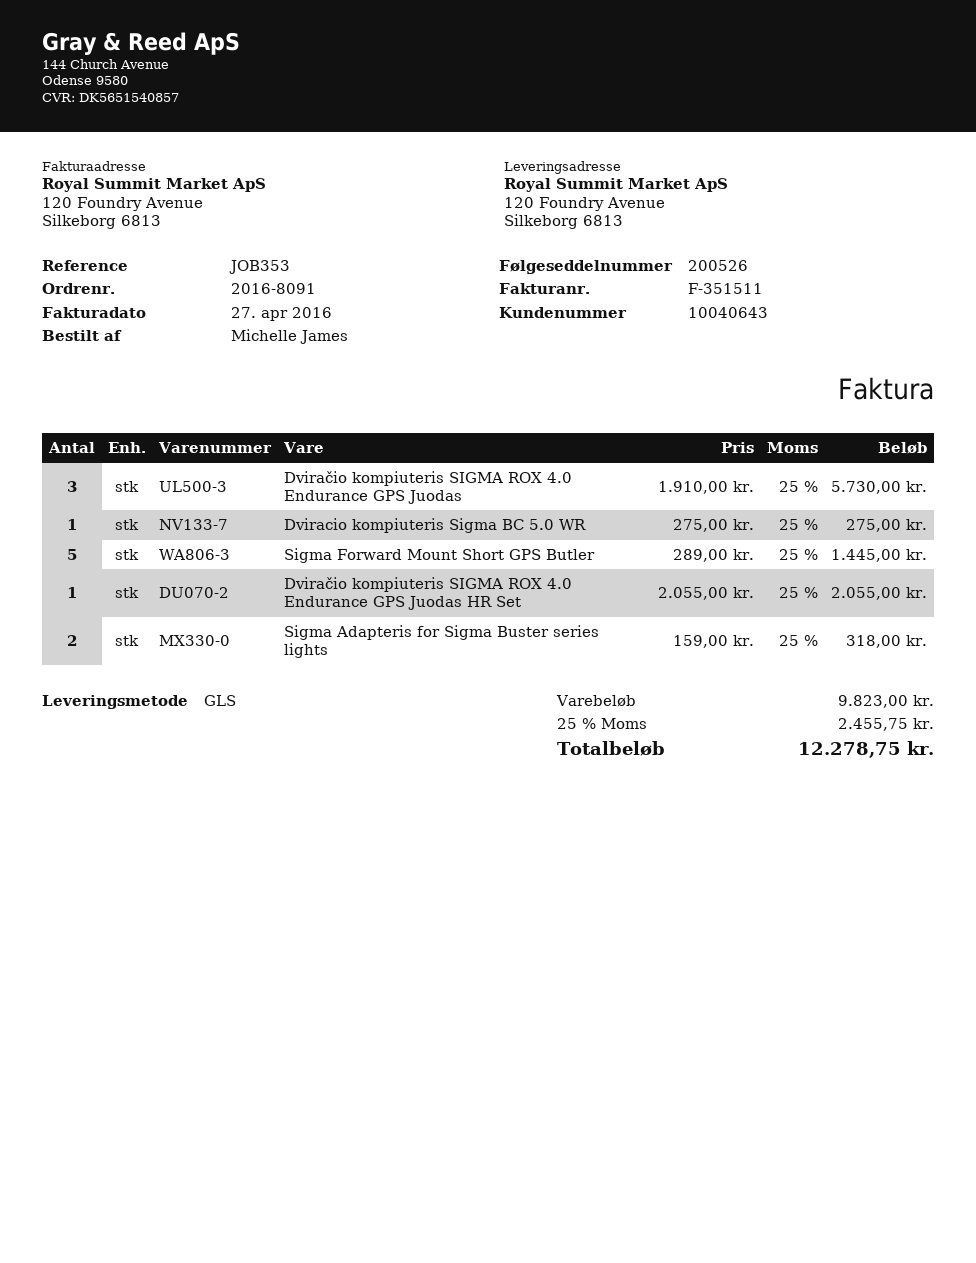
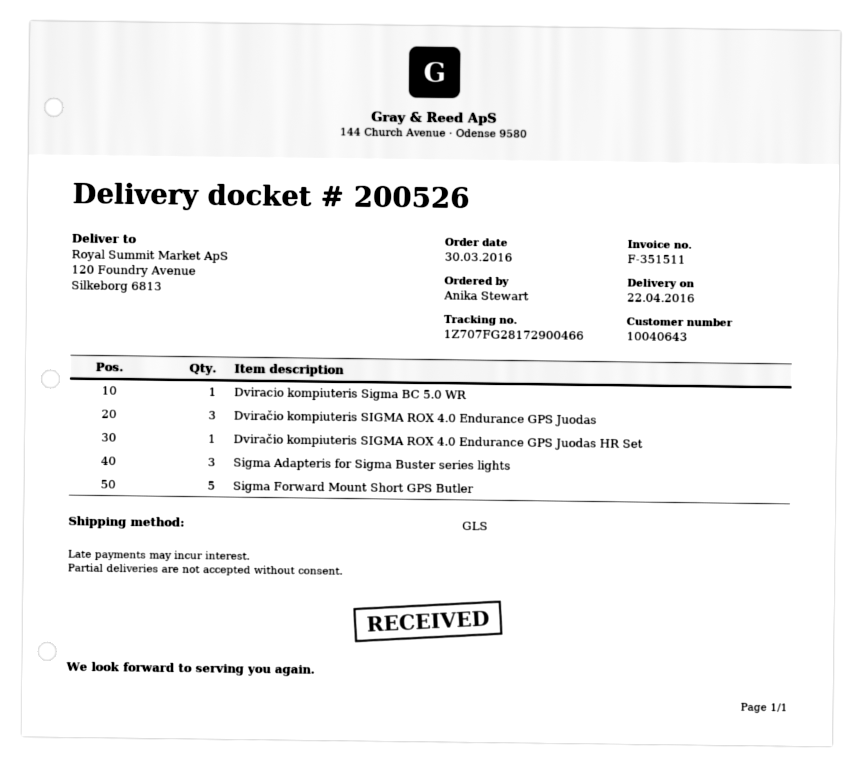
ordered by: Michelle James -> Anika Stewart
Sigma Adapteris for Sigma Buster series lights: 2 -> 3

